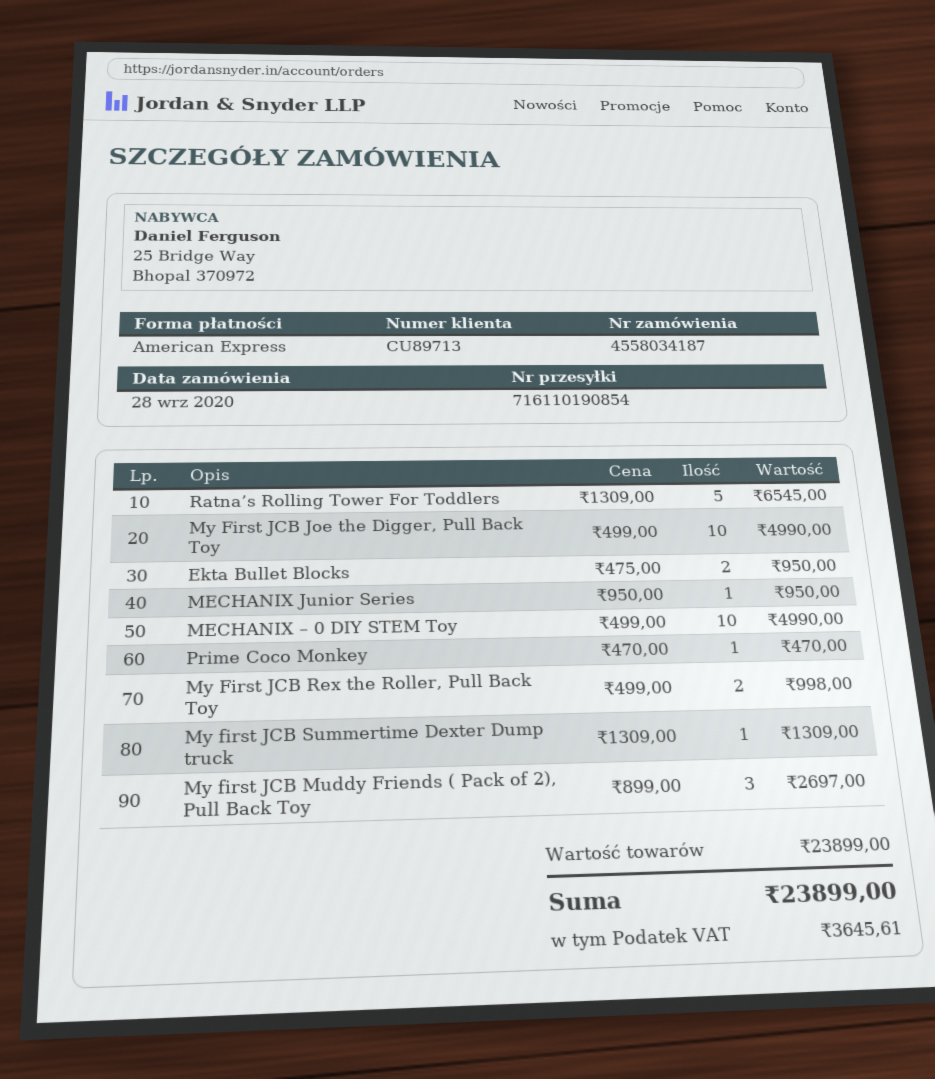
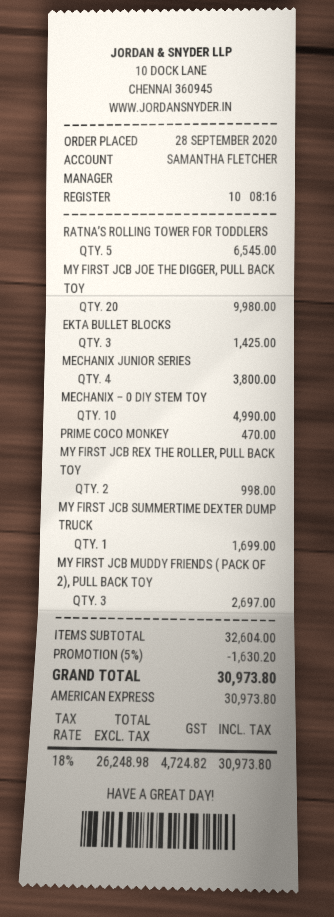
My First JCB Joe the Digger, Pull Back Toy: 10 for 4990.00 -> 20 for 9980.00
Ekta Bullet Blocks: 2 for 950.00 -> 3 for 1425.00
MECHANIX Junior Series: 1 for 950.00 -> 4 for 3800.00
My first JCB Summertime Dexter Dump truck: 1 for 1309.00 -> 1 for 1699.00
subtotal: 23899.00 -> 32604.00
discount: none -> 5% = 1630.20
tax: 3645.61 -> 4724.82
total: 23899.00 -> 30973.80

